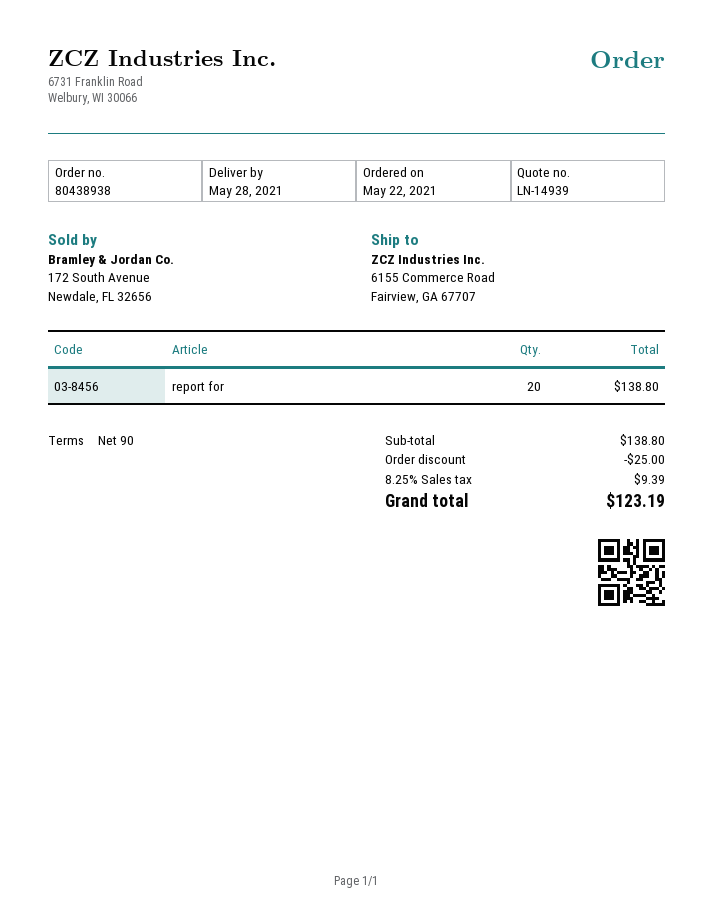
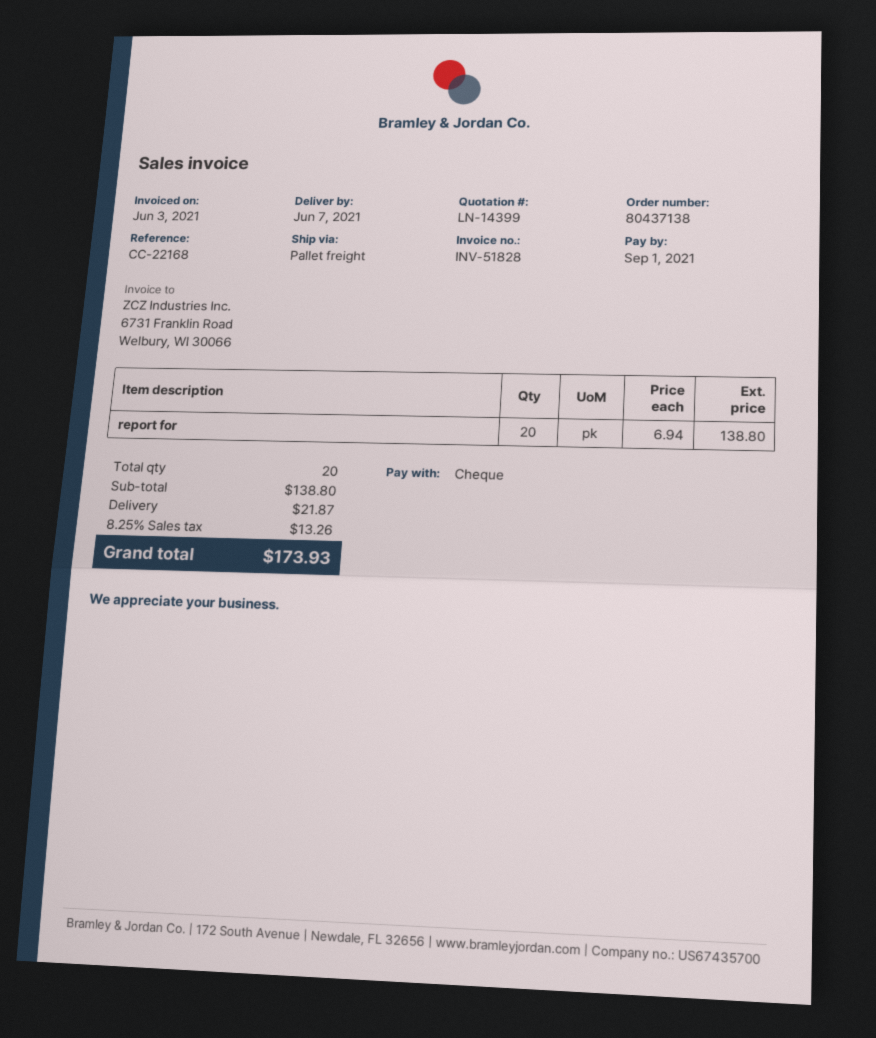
quote number: LN-14939 -> LN-14399
order number: 80438938 -> 80437138
delivery date: 2021-05-28 -> 2021-06-07
discount: 25.00 -> none
shipping: none -> 21.87
tax: 8.25% = 9.39 -> 8.25% = 13.26
total: 123.19 -> 173.93

